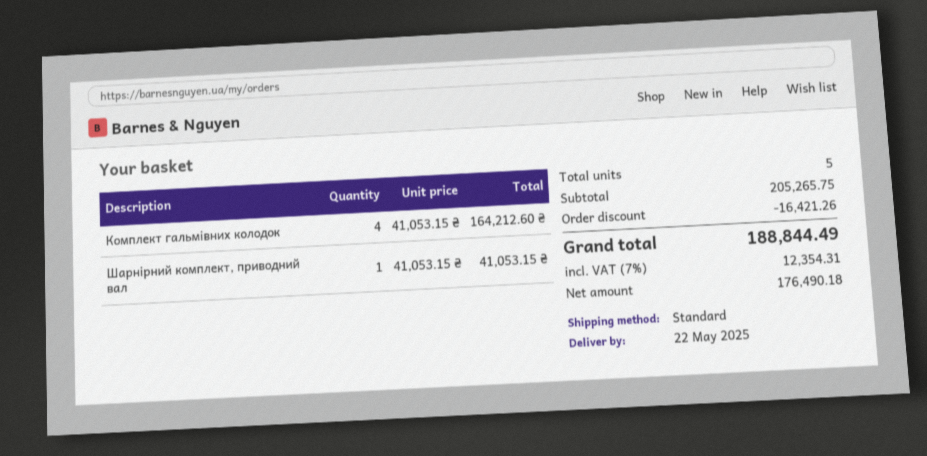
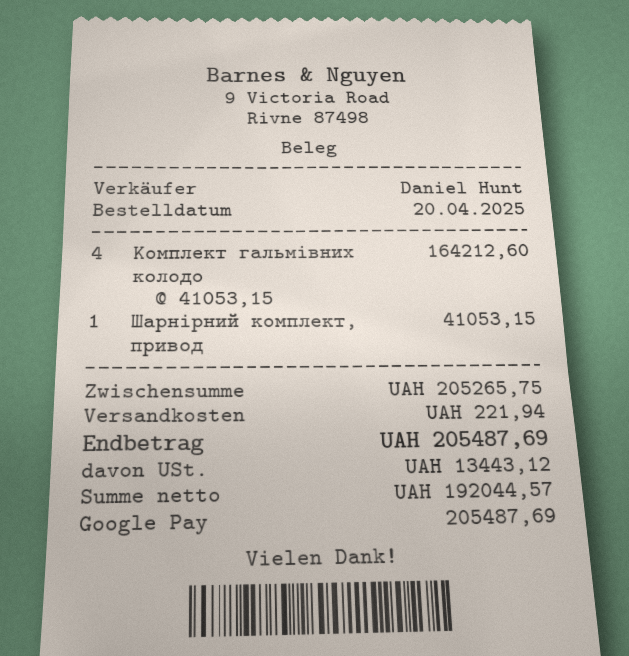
discount: 16421.26 -> none
shipping: none -> 221.94
net: 176490.18 -> 192044.57
tax: 12354.31 -> 13443.12
total: 188844.49 -> 205487.69

